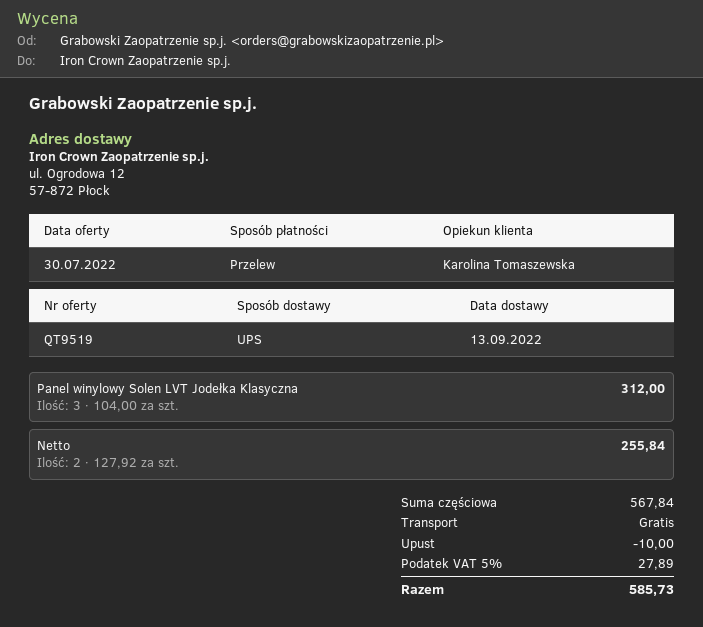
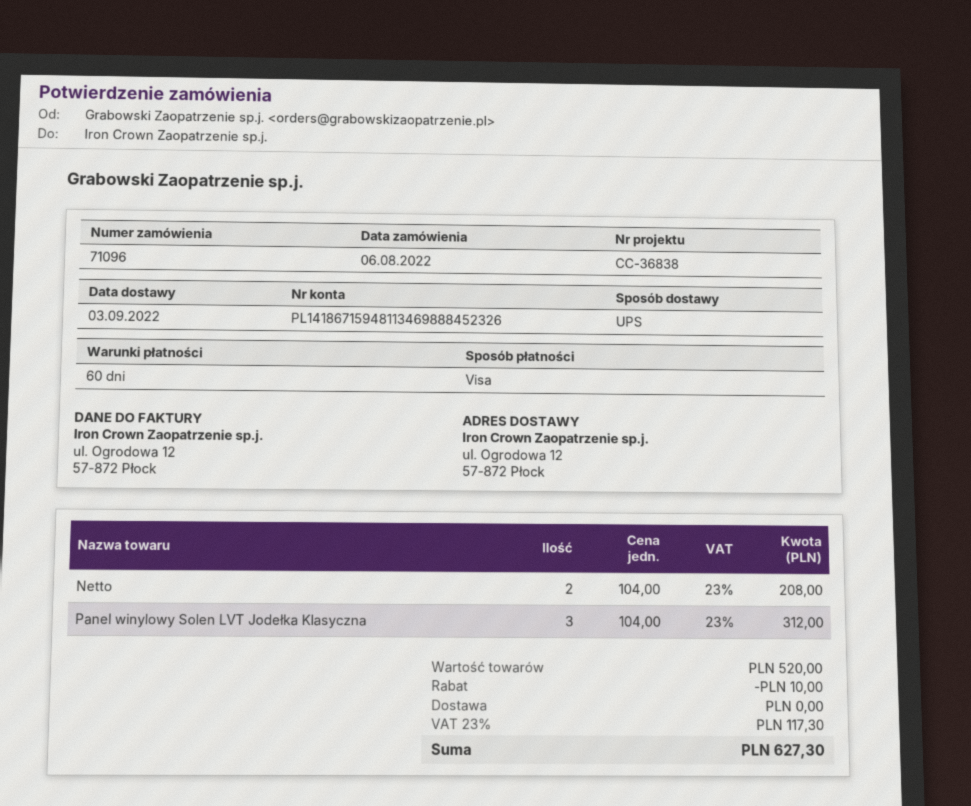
delivery date: 2022-09-13 -> 2022-09-03
payment method: bank transfer -> Visa
Netto: 2 x 127.92 = 255.84 -> 2 x 104.00 = 208.00
subtotal: 567.84 -> 520.00
tax: 5% = 27.89 -> 23% = 117.30
total: 585.73 -> 627.30

